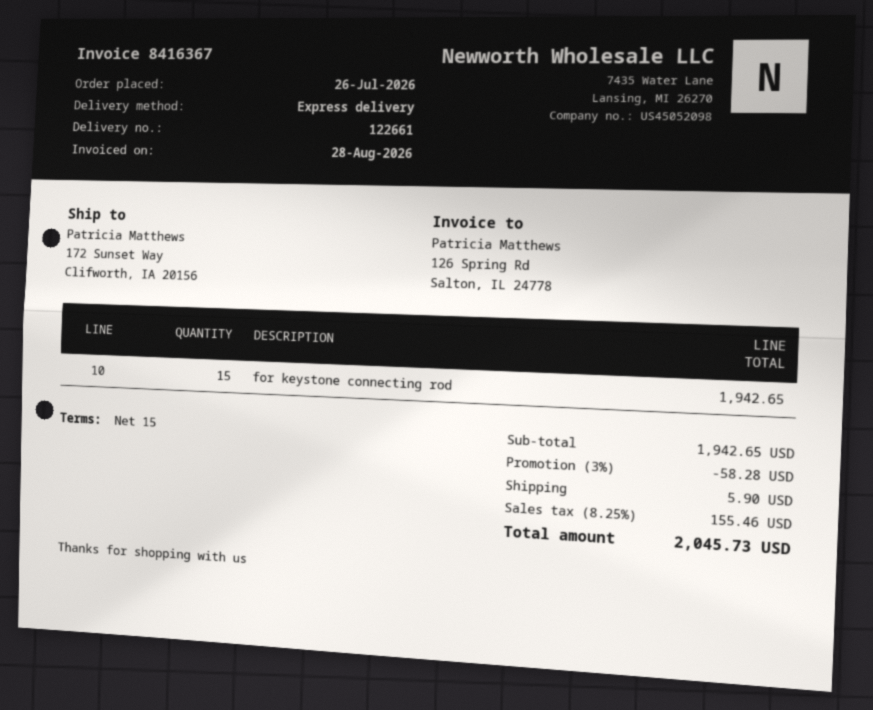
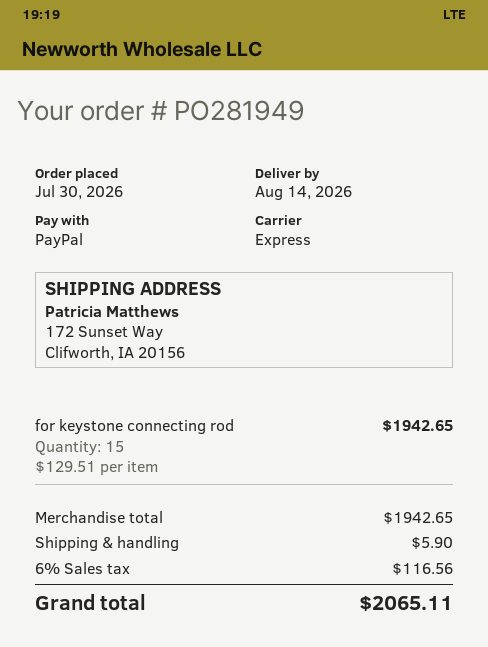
order date: 2026-07-26 -> 2026-07-30
discount: 3% = 58.28 -> none
tax: 8.25% = 155.46 -> 6% = 116.56
total: 2045.73 -> 2065.11

